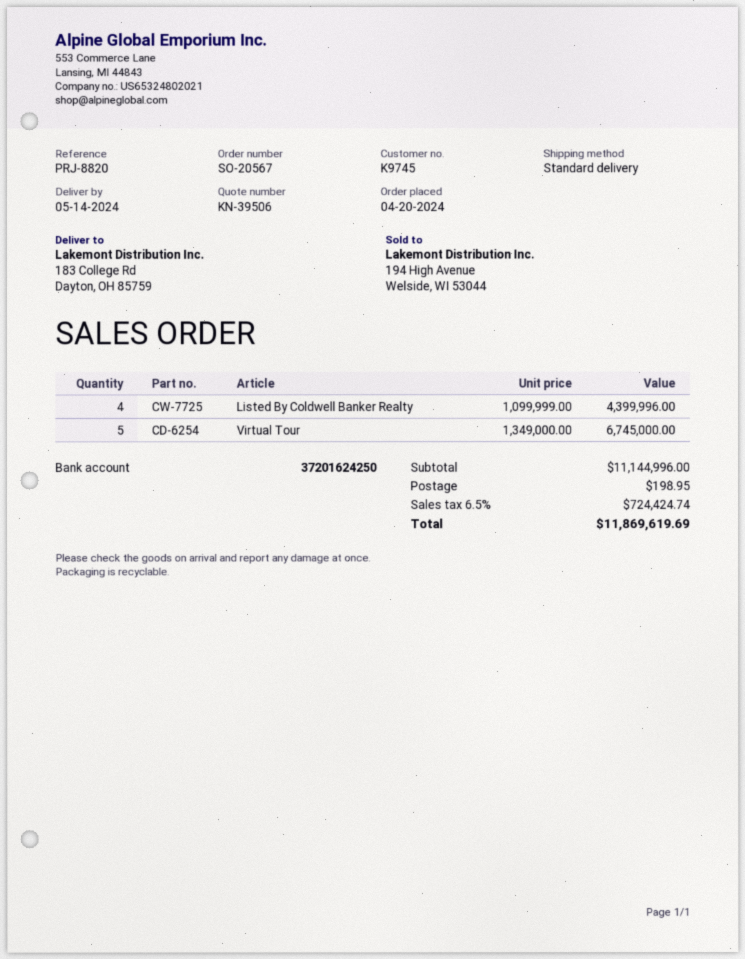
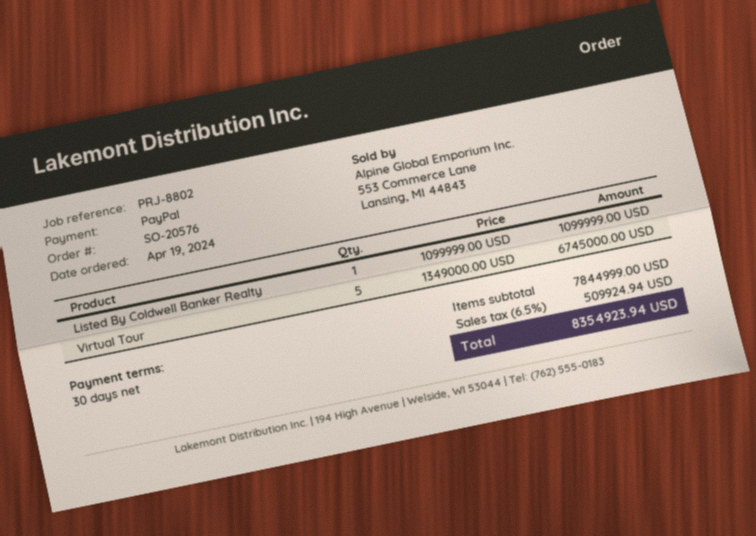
order number: SO-20567 -> SO-20576
order date: 2024-04-20 -> 2024-04-19
reference: PRJ-8820 -> PRJ-8802
Listed By Coldwell Banker Realty: 4 x 1099999.00 = 4399996.00 -> 1 x 1099999.00 = 1099999.00
subtotal: 11144996.00 -> 7844999.00
shipping: 198.95 -> none
tax: 6.5% = 724424.74 -> 6.5% = 509924.94
total: 11869619.69 -> 8354923.94

